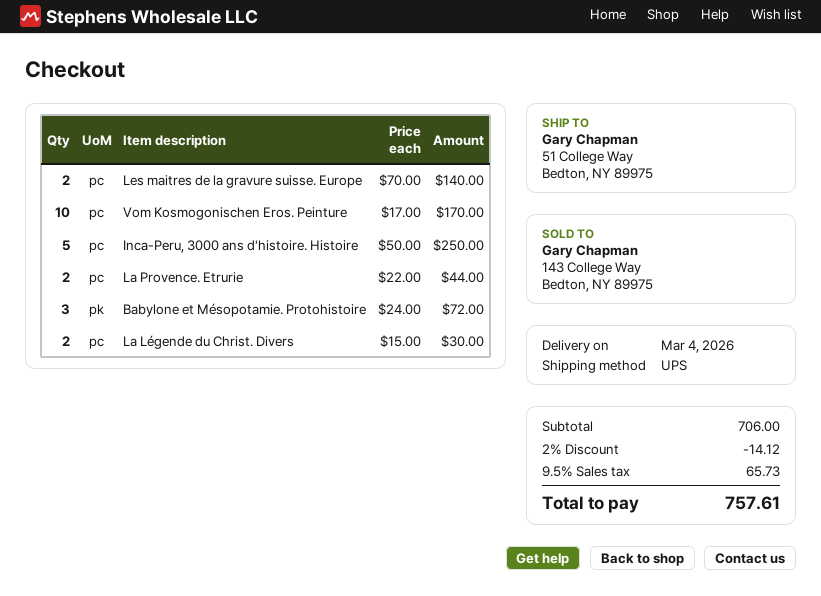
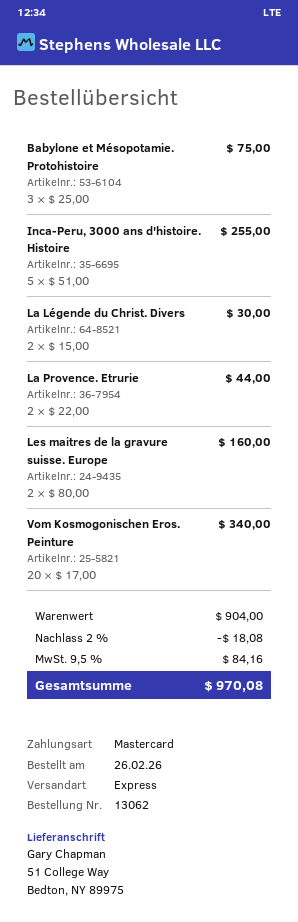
shipping method: UPS -> express
Les maitres de la gravure suisse. Europe: 2 x 70.00 = 140.00 -> 2 x 80.00 = 160.00
Vom Kosmogonischen Eros. Peinture: 10 x 17.00 = 170.00 -> 20 x 17.00 = 340.00
Inca-Peru, 3000 ans d'histoire. Histoire: 5 x 50.00 = 250.00 -> 5 x 51.00 = 255.00
Babylone et Mésopotamie. Protohistoire: 3 x 24.00 = 72.00 -> 3 x 25.00 = 75.00
subtotal: 706.00 -> 904.00
discount: 2% = 14.12 -> 2% = 18.08
tax: 9.5% = 65.73 -> 9.5% = 84.16
total: 757.61 -> 970.08

